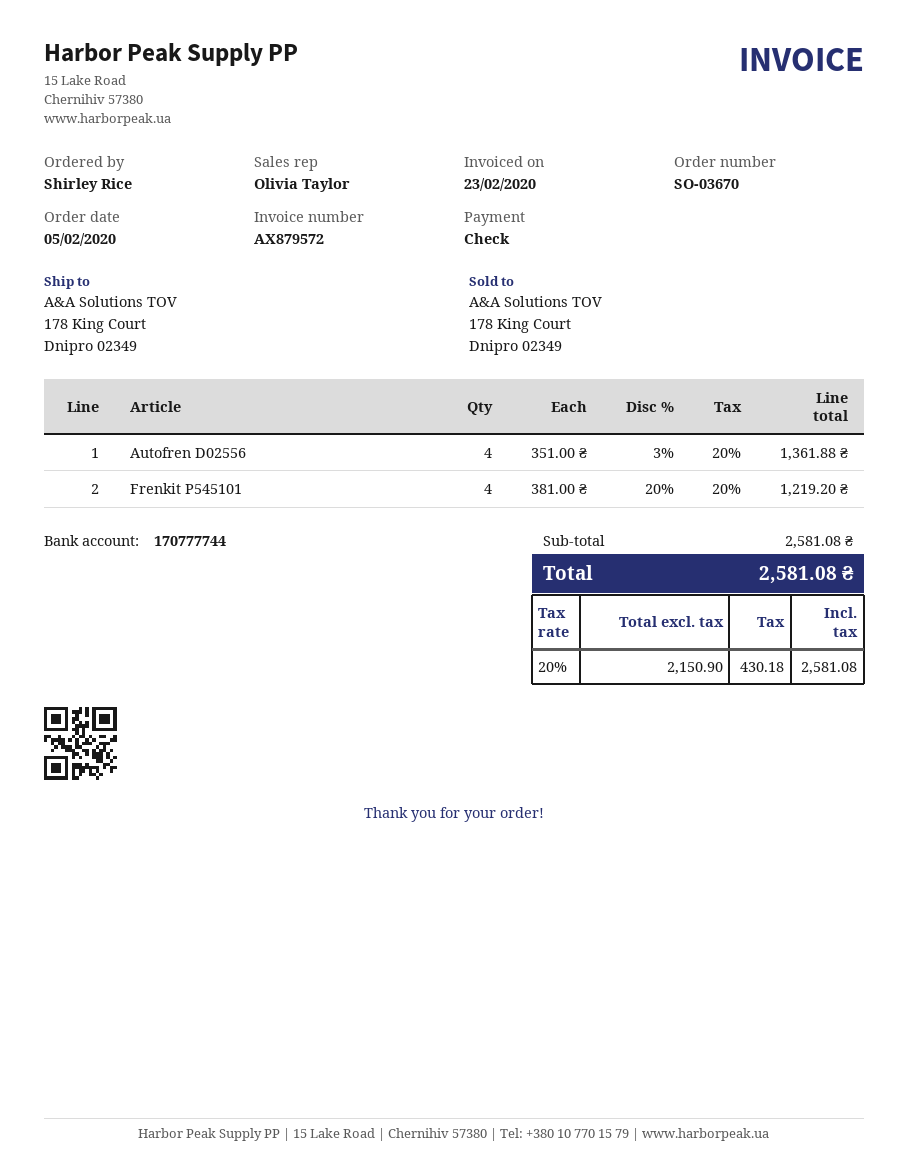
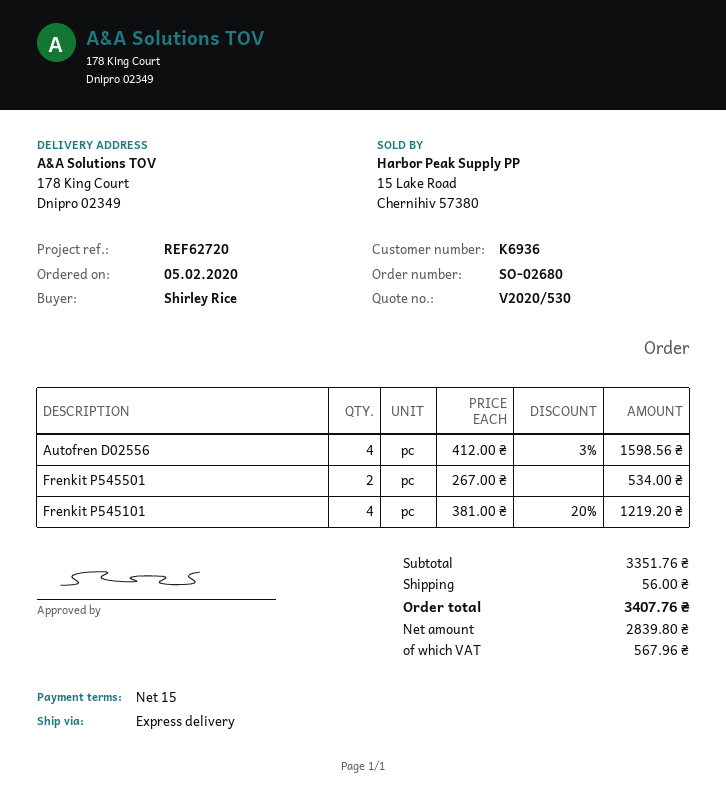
order number: SO-03670 -> SO-02680
Autofren D02556: 4 x 351.00 - 3% = 1361.88 -> 4 x 412.00 - 3% = 1598.56
Frenkit P545501: none -> 2 x 267.00 = 534.00
subtotal: 2581.08 -> 3351.76
shipping: none -> 56.00
net: 2150.90 -> 2839.80
tax: 430.18 -> 567.96
total: 2581.08 -> 3407.76

